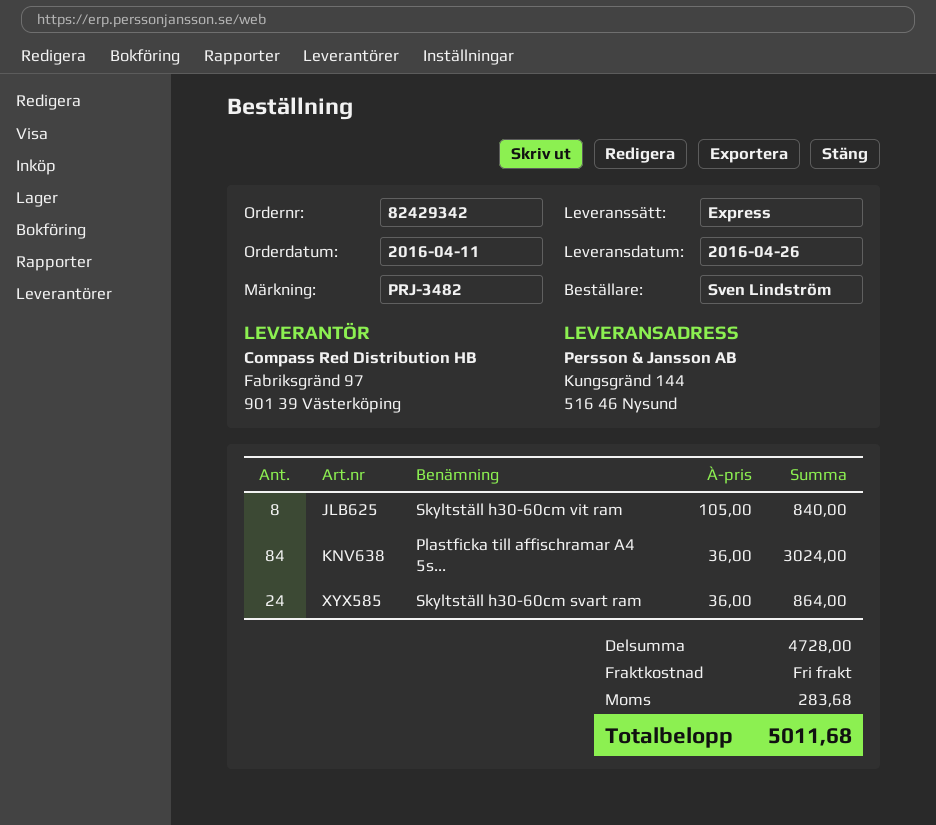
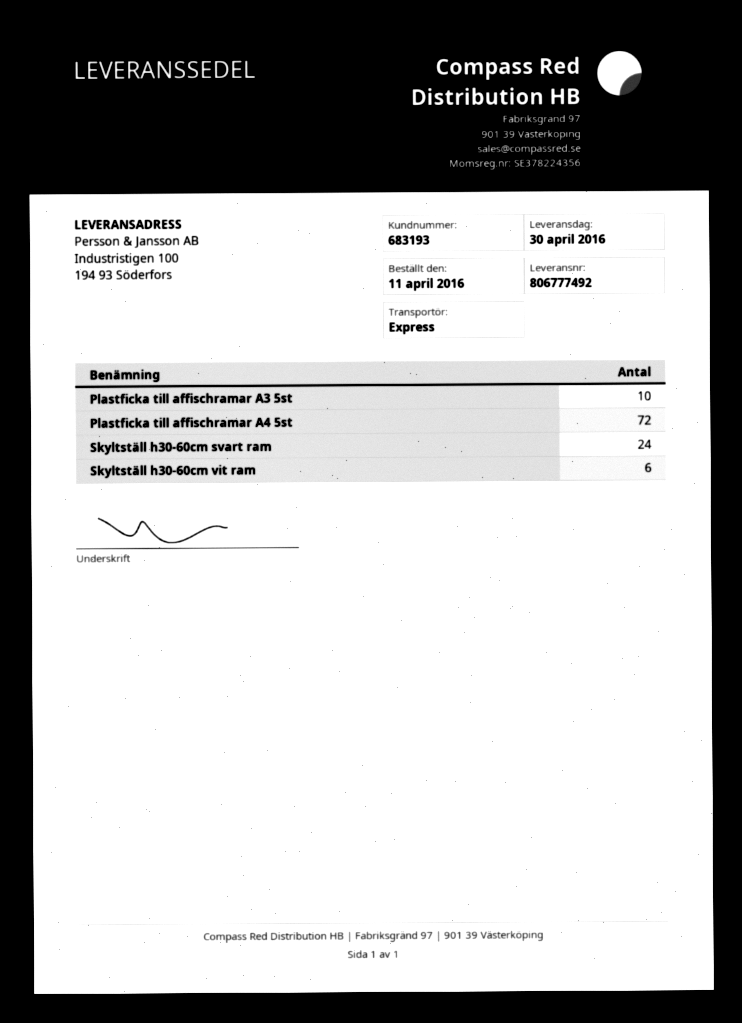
delivery date: 2016-04-26 -> 2016-04-30
ship to: Kungsgränd 144, 516 46 Nysund -> Industristigen 100, 194 93 Söderfors
Skyltställ h30-60cm vit ram: 8 -> 6
Plastficka till affischramar A4 5s...: 84 -> 72
Plastficka till affischramar A3 5st: none -> 10

